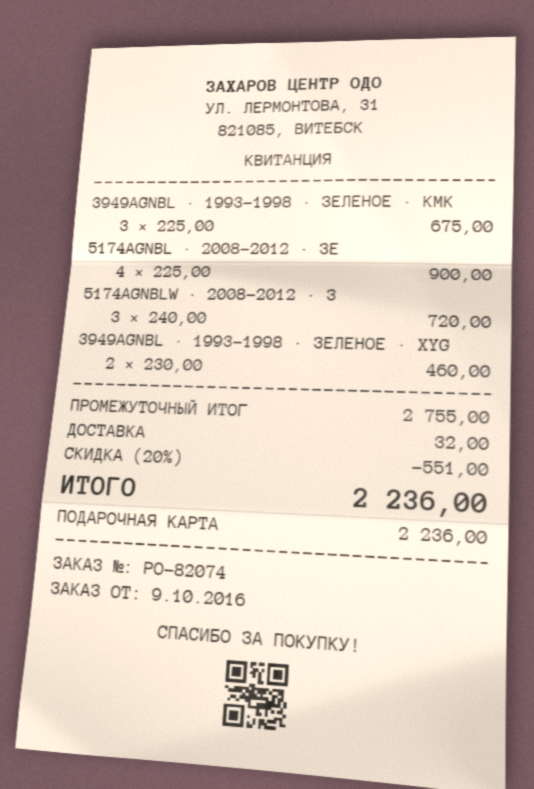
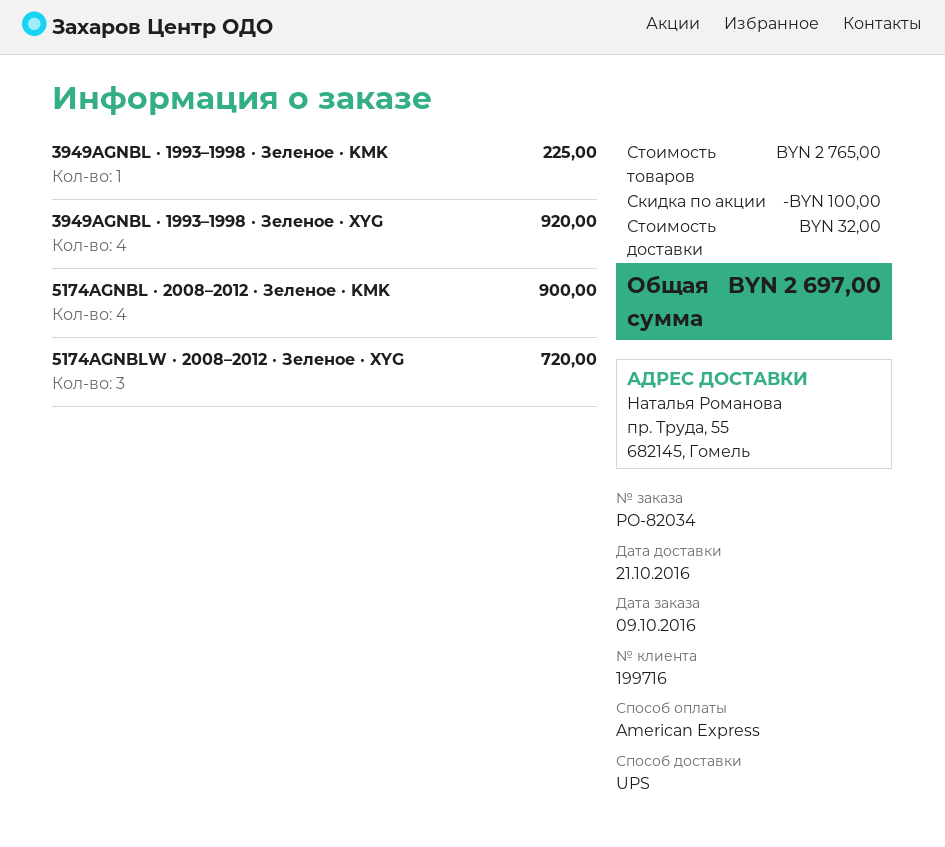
order number: PO-82074 -> PO-82034
payment method: gift card -> American Express
3949AGNBL · 1993–1998 · ЗЕЛЕНОЕ · KMK: 3 for 675.00 -> 1 for 225.00
3949AGNBL · 1993–1998 · ЗЕЛЕНОЕ · XYG: 2 for 460.00 -> 4 for 920.00
subtotal: 2755.00 -> 2765.00
discount: 551.00 -> 100.00
total: 2236.00 -> 2697.00

